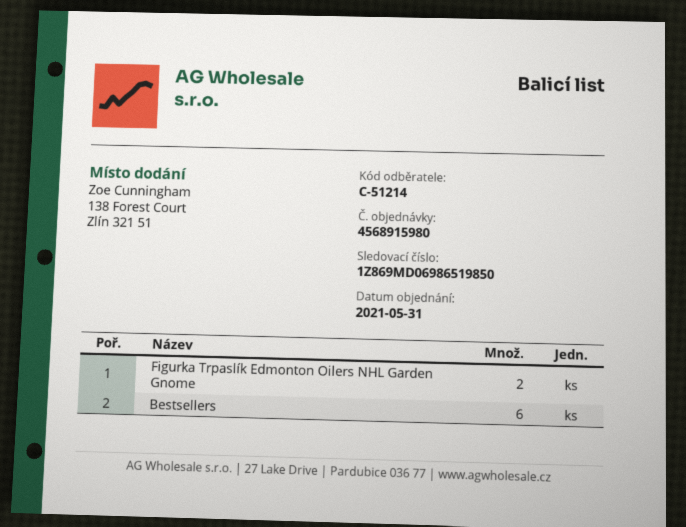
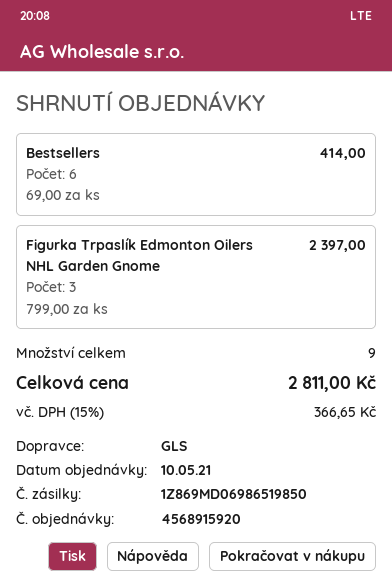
order number: 4568915980 -> 4568915920
order date: 2021-05-31 -> 2021-05-10
Figurka Trpaslík Edmonton Oilers NHL Garden Gnome: 2 -> 3

